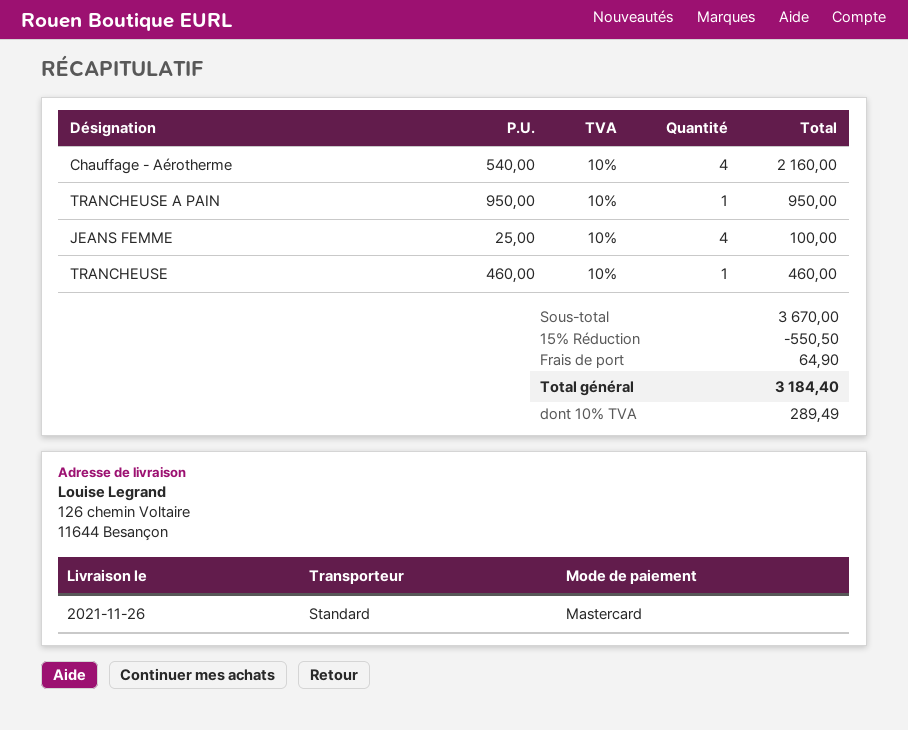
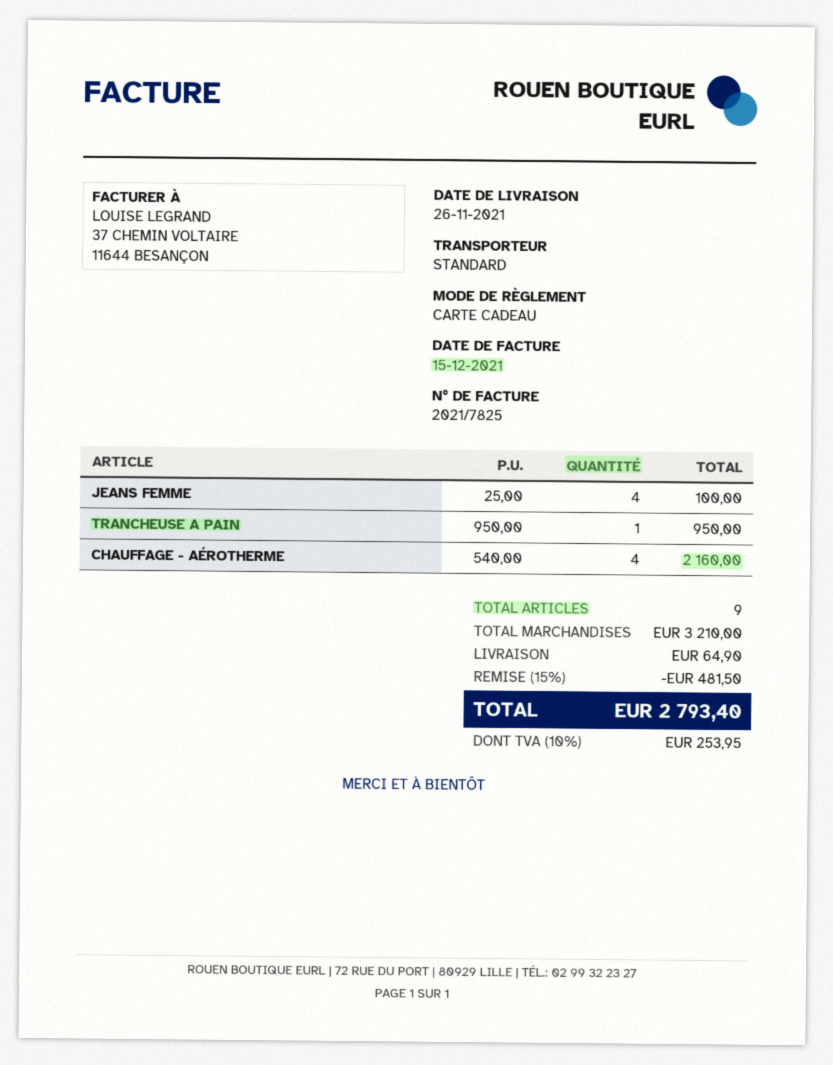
payment method: Mastercard -> gift card
TRANCHEUSE: 1 x 460.00 = 460.00 -> none
subtotal: 3670.00 -> 3210.00
discount: 15% = 550.50 -> 15% = 481.50
tax: 10% = 289.49 -> 10% = 253.95
total: 3184.40 -> 2793.40

